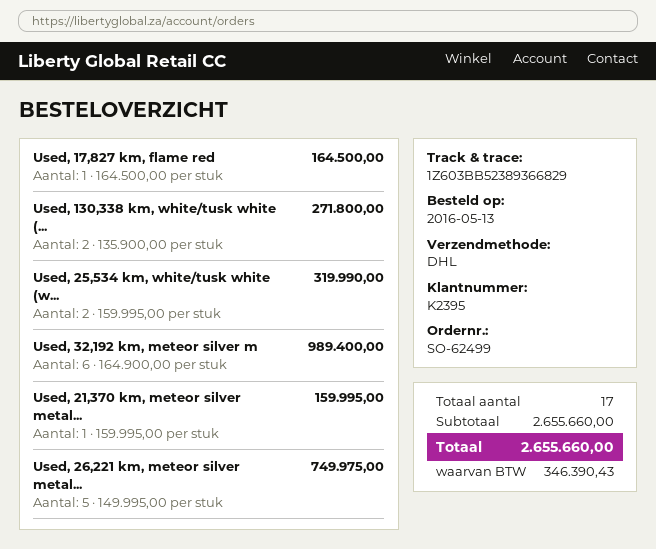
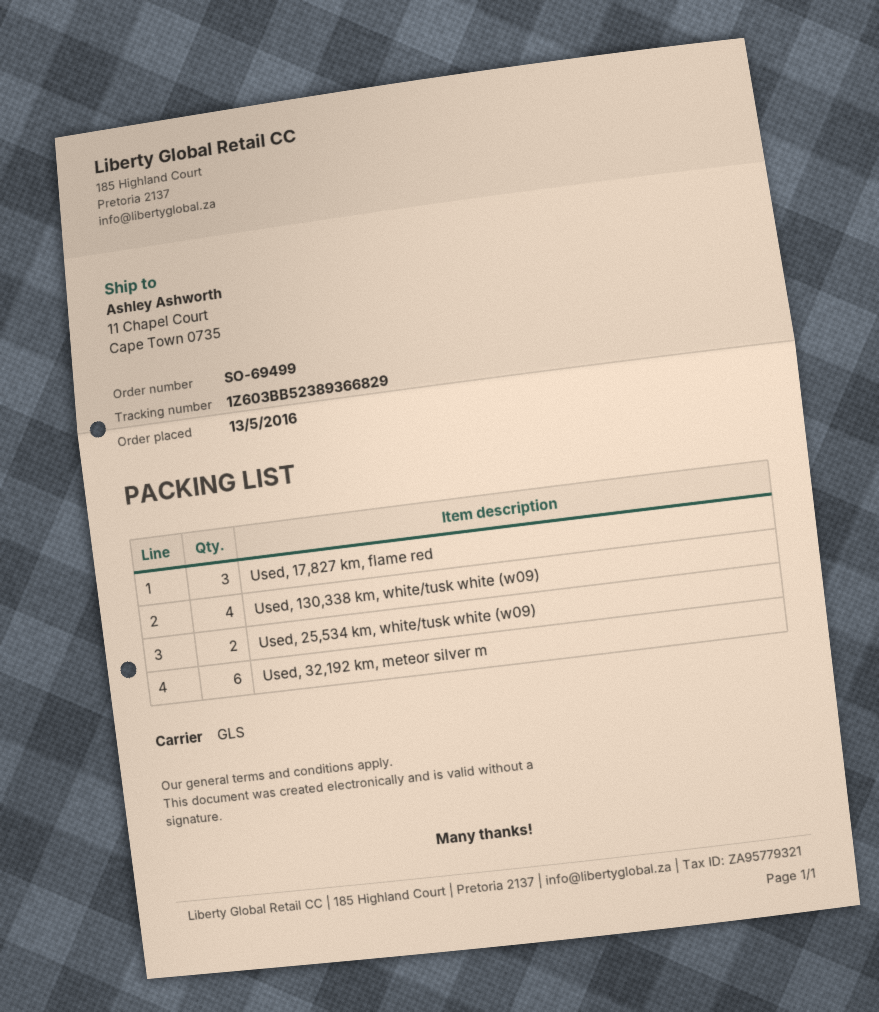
order number: SO-62499 -> SO-69499
shipping method: DHL -> GLS
Used, 17,827 km, flame red: 1 -> 3
Used, 130,338 km, white/tusk white (...: 2 -> 4
Used, 21,370 km, meteor silver metal...: 1 -> none
Used, 26,221 km, meteor silver metal...: 5 -> none

